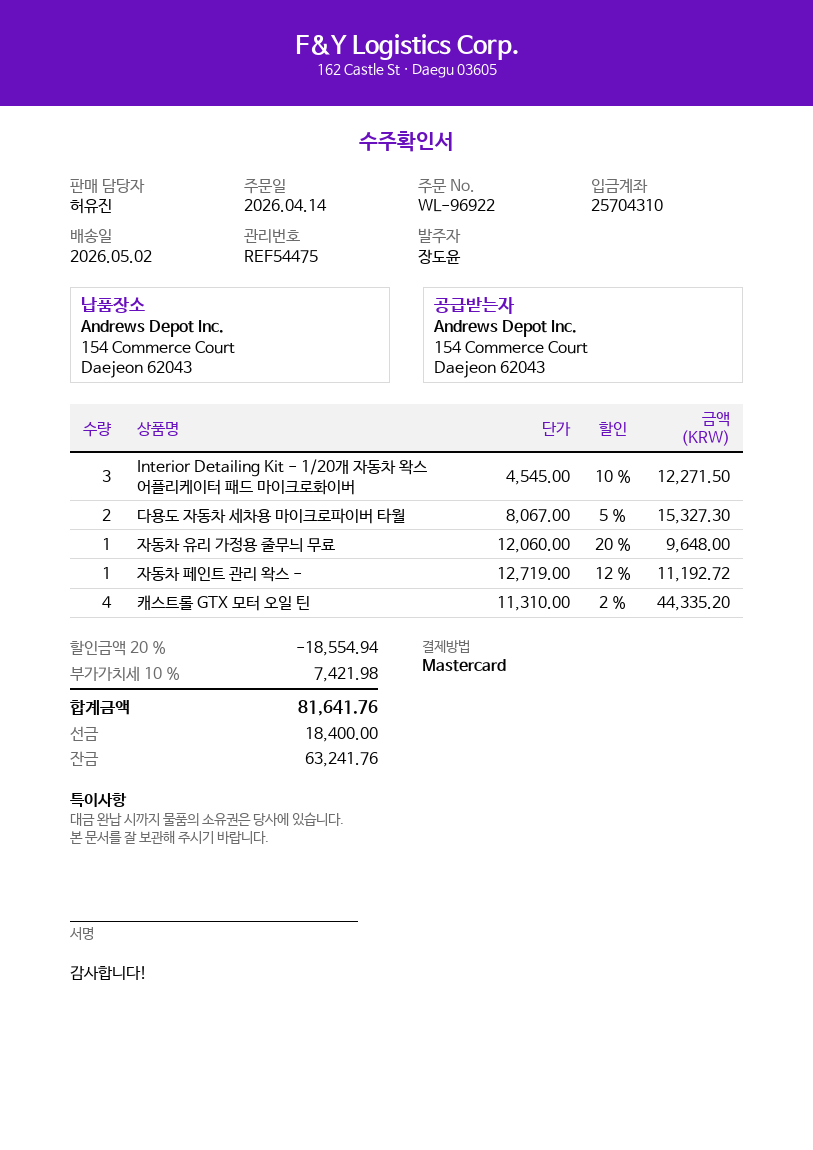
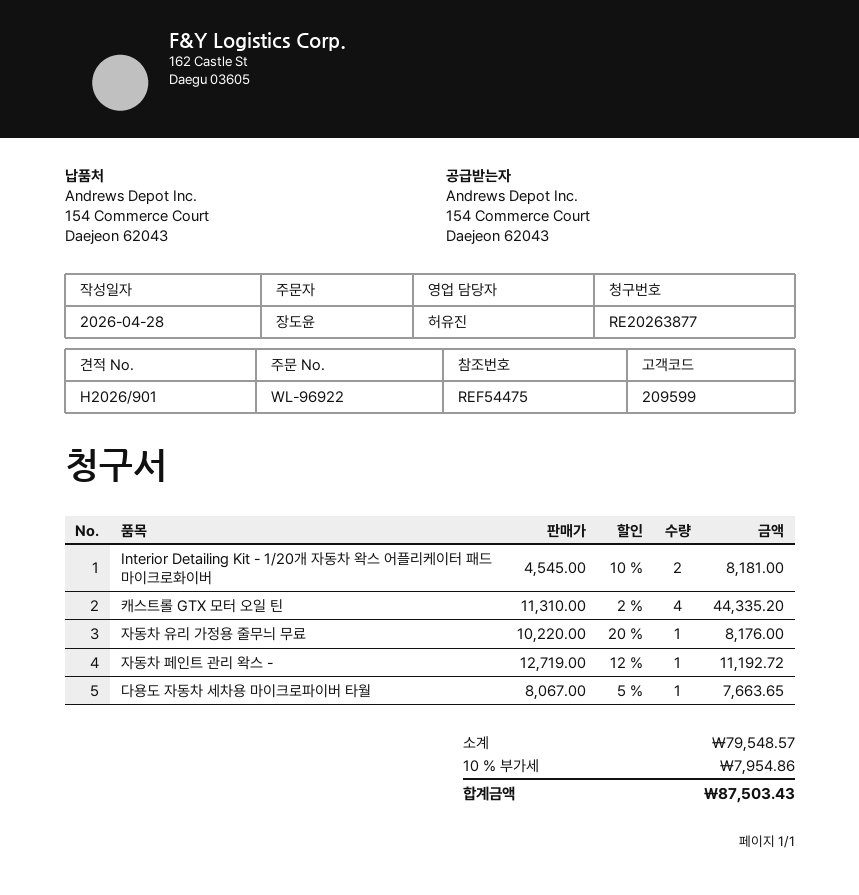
Interior Detailing Kit - 1/20개 자동차 왁스 어플리케이터 패드 마이크로화이버: 3 x 4545.00 - 10% = 12271.50 -> 2 x 4545.00 - 10% = 8181.00
다용도 자동차 세차용 마이크로파이버 타월: 2 x 8067.00 - 5% = 15327.30 -> 1 x 8067.00 - 5% = 7663.65
자동차 유리 가정용 줄무늬 무료: 1 x 12060.00 - 20% = 9648.00 -> 1 x 10220.00 - 20% = 8176.00
discount: 20% = 18554.94 -> none
tax: 10% = 7421.98 -> 10% = 7954.86
total: 81641.76 -> 87503.43

